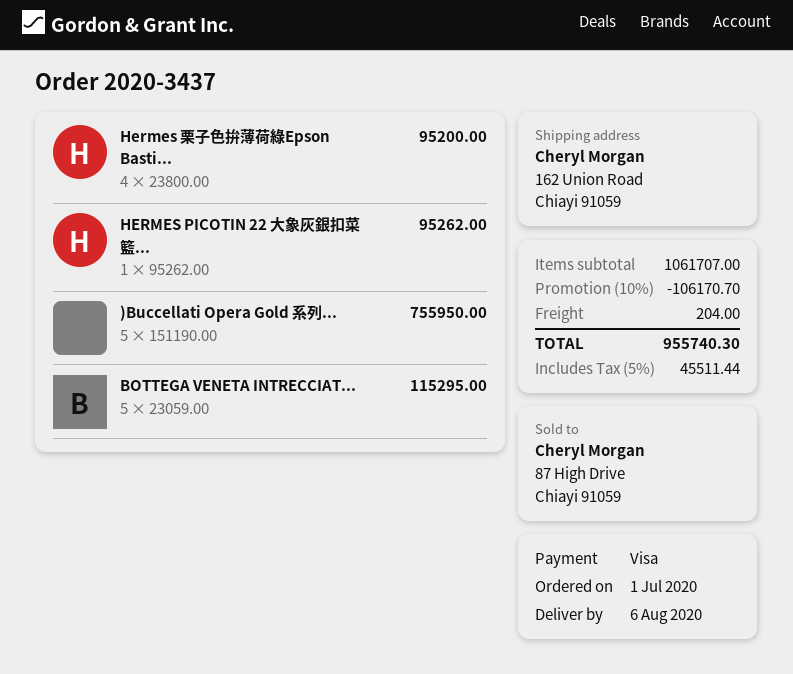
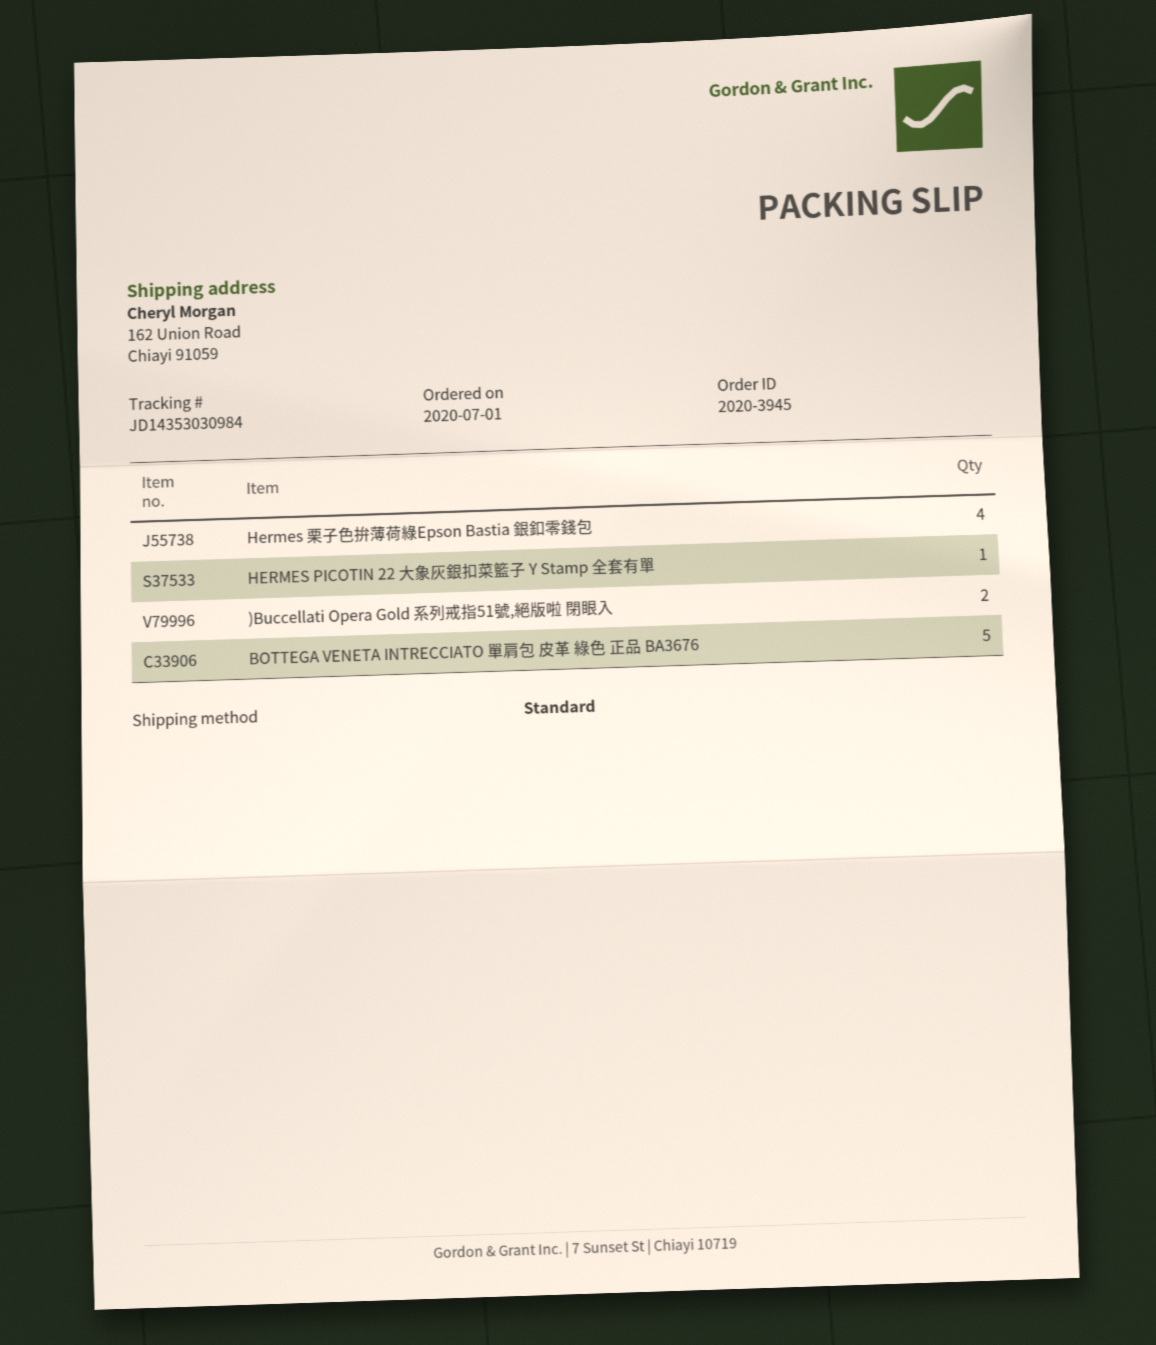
order number: 2020-3437 -> 2020-3945
)Buccellati Opera Gold 系列...: 5 -> 2

